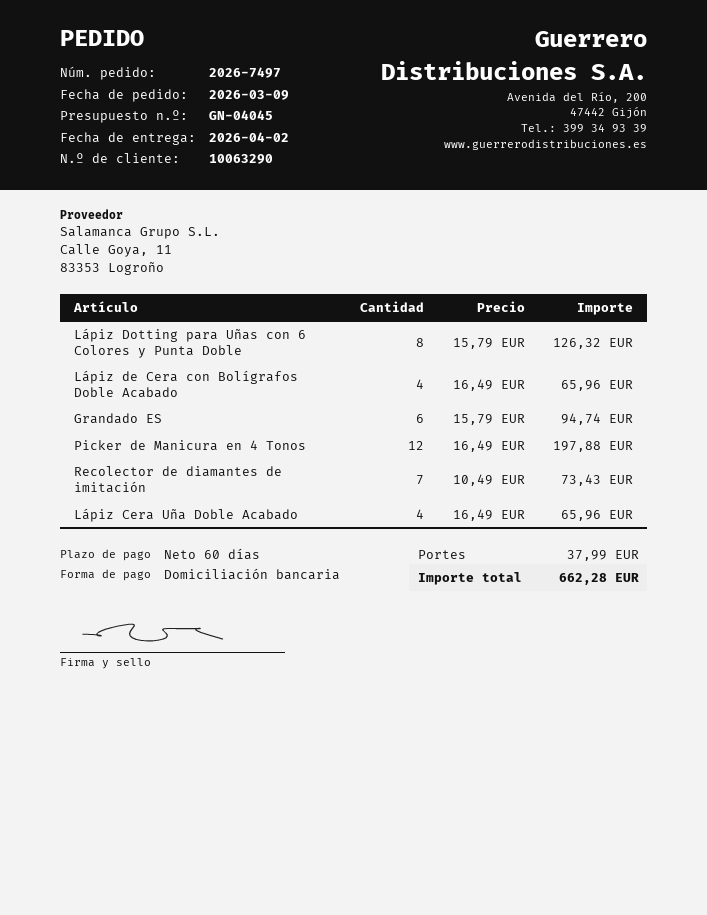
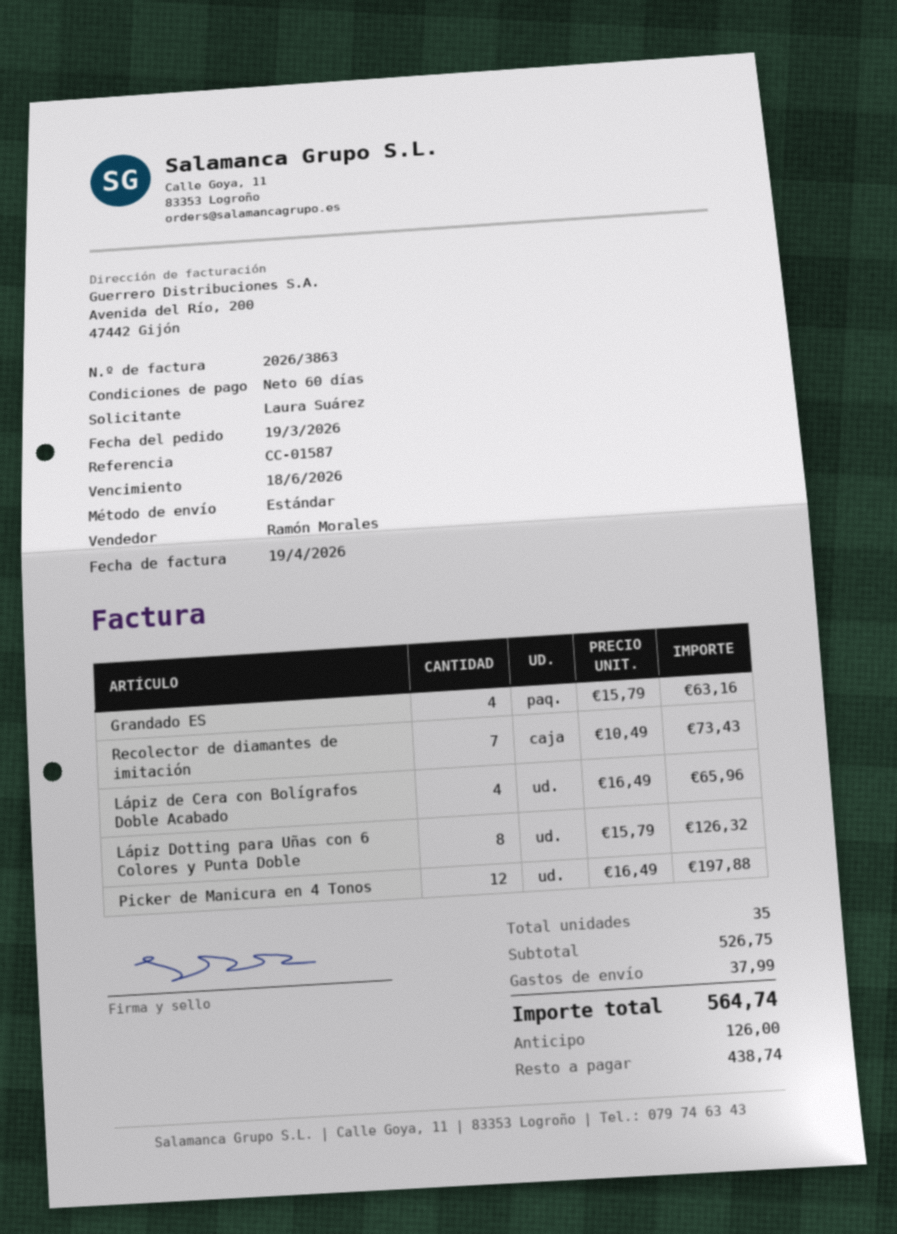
order date: 2026-03-09 -> 2026-03-19
Grandado ES: 6 x 15.79 = 94.74 -> 4 x 15.79 = 63.16
Lápiz Cera Uña Doble Acabado: 4 x 16.49 = 65.96 -> none
total: 662.28 -> 564.74

